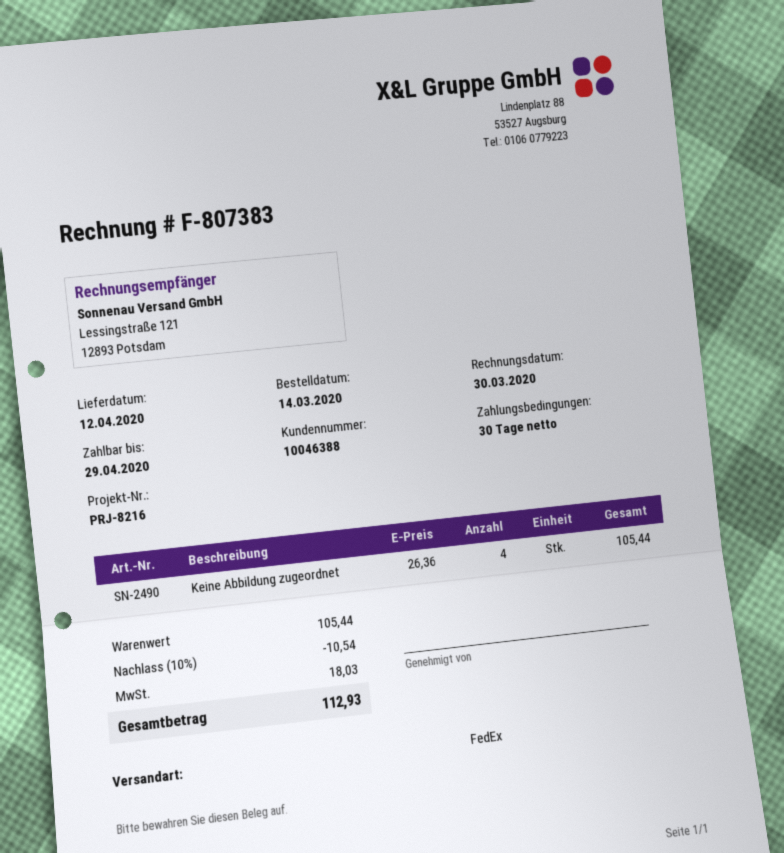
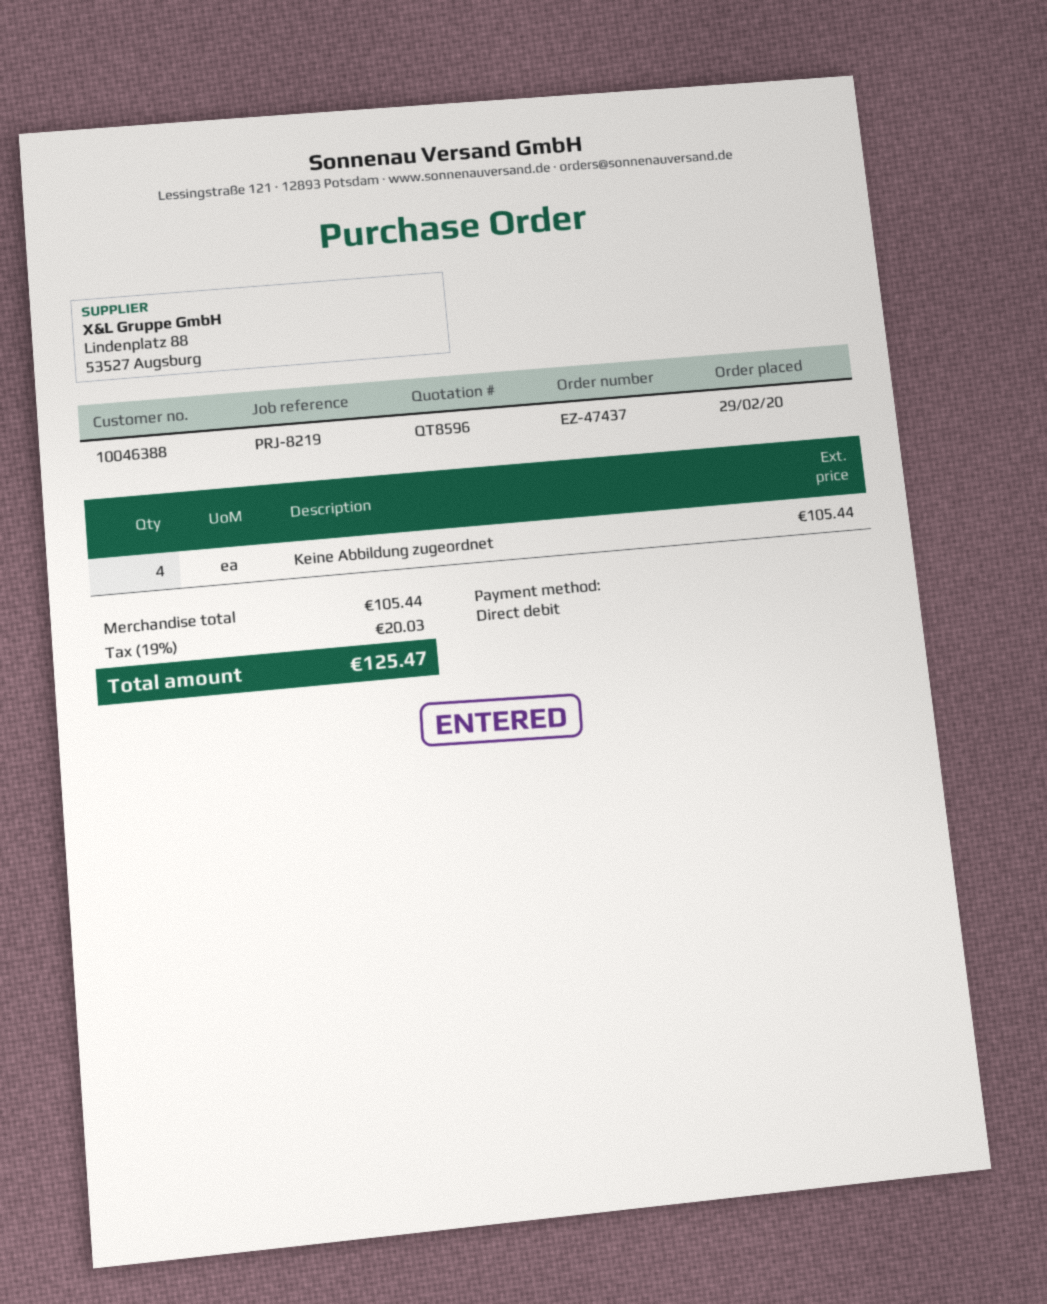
order date: 2020-03-14 -> 2020-02-29
reference: PRJ-8216 -> PRJ-8219
discount: 10% = 10.54 -> none
tax: 18.03 -> 20.03
total: 112.93 -> 125.47

